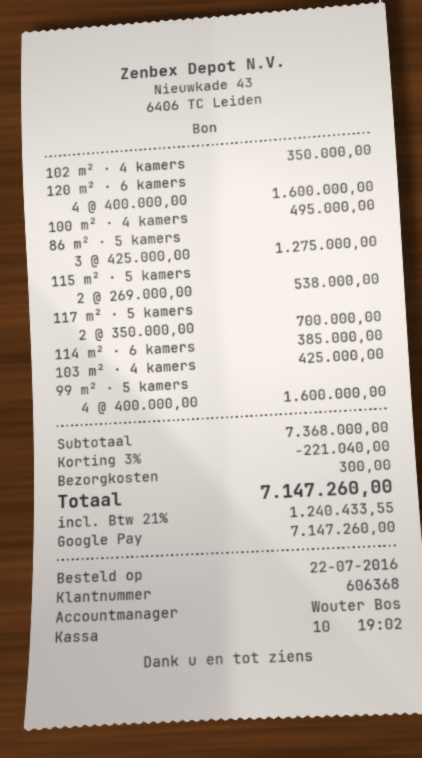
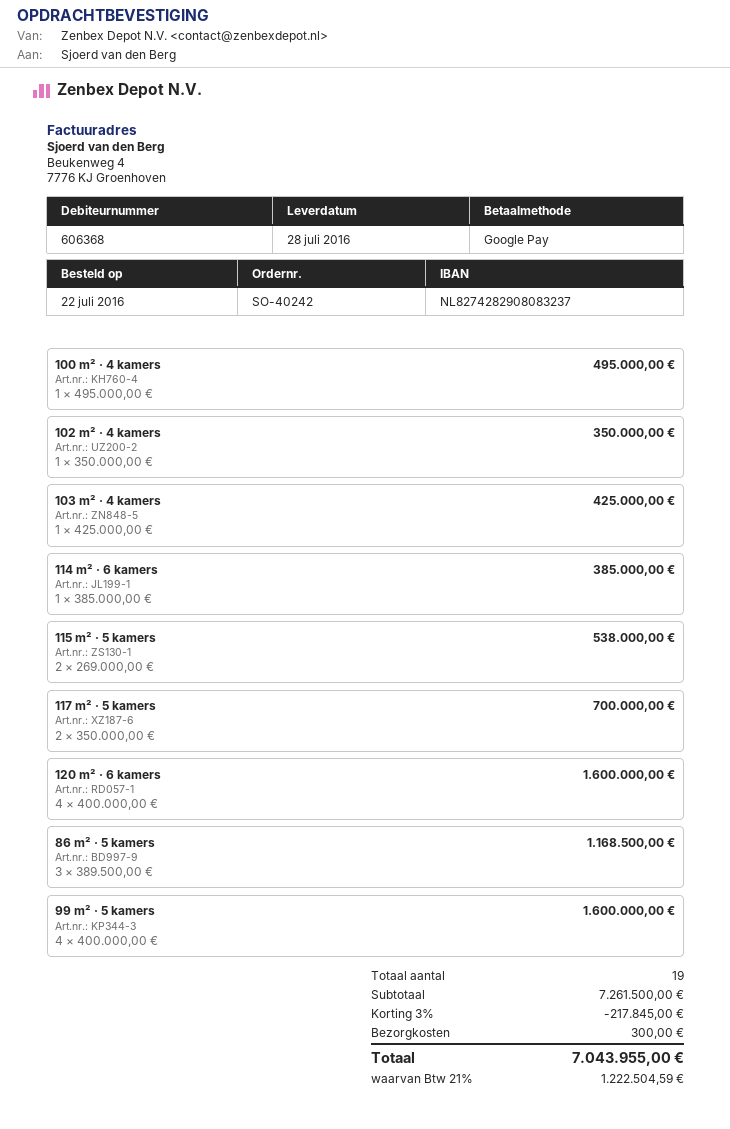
86 m² · 5 kamers: 3 x 425000.00 = 1275000.00 -> 3 x 389500.00 = 1168500.00
subtotal: 7368000.00 -> 7261500.00
discount: 3% = 221040.00 -> 3% = 217845.00
tax: 21% = 1240433.55 -> 21% = 1222504.59
total: 7147260.00 -> 7043955.00

